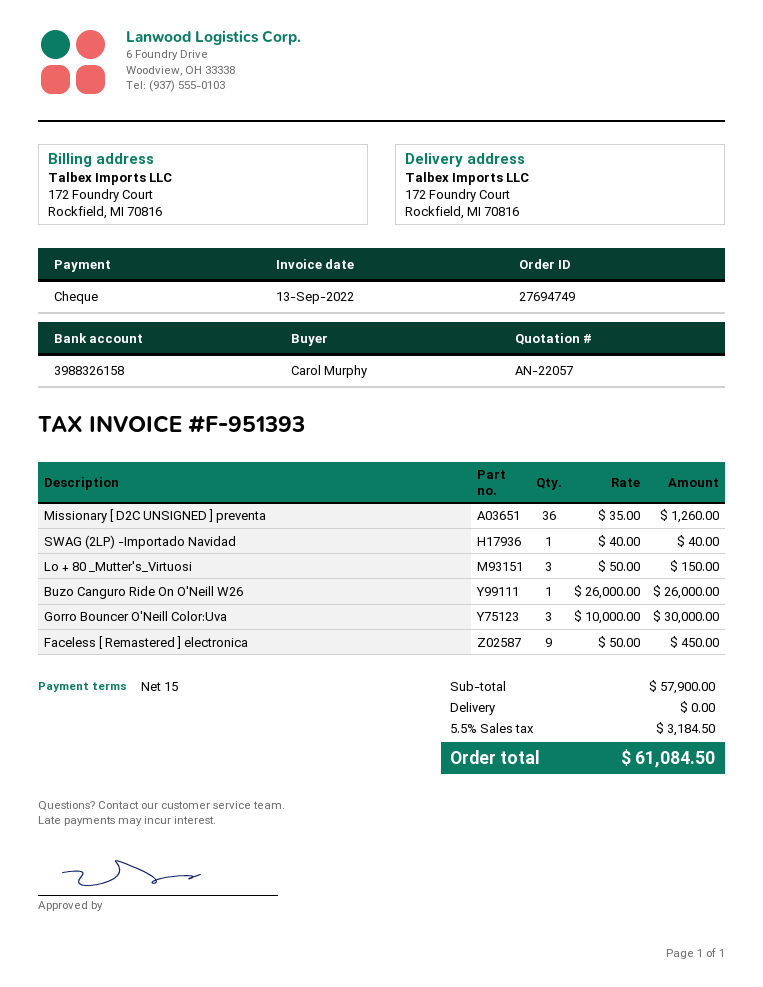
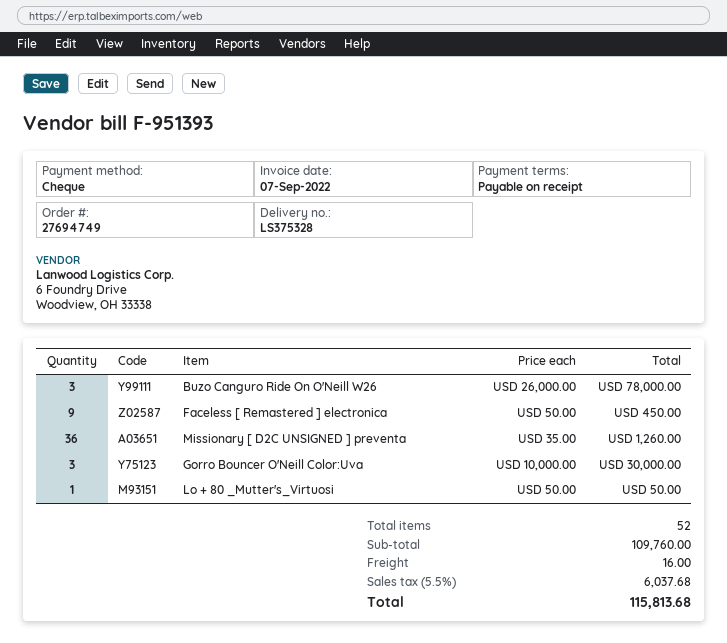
invoice date: 2022-09-13 -> 2022-09-07
payment terms: 15 days -> on receipt
SWAG (2LP) -Importado Navidad: 1 x 40.00 = 40.00 -> none
Lo + 80 _Mutter's_Virtuosi: 3 x 50.00 = 150.00 -> 1 x 50.00 = 50.00
Buzo Canguro Ride On O'Neill W26: 1 x 26000.00 = 26000.00 -> 3 x 26000.00 = 78000.00
subtotal: 57900.00 -> 109760.00
shipping: 0.00 -> 16.00
tax: 5.5% = 3184.50 -> 5.5% = 6037.68
total: 61084.50 -> 115813.68

